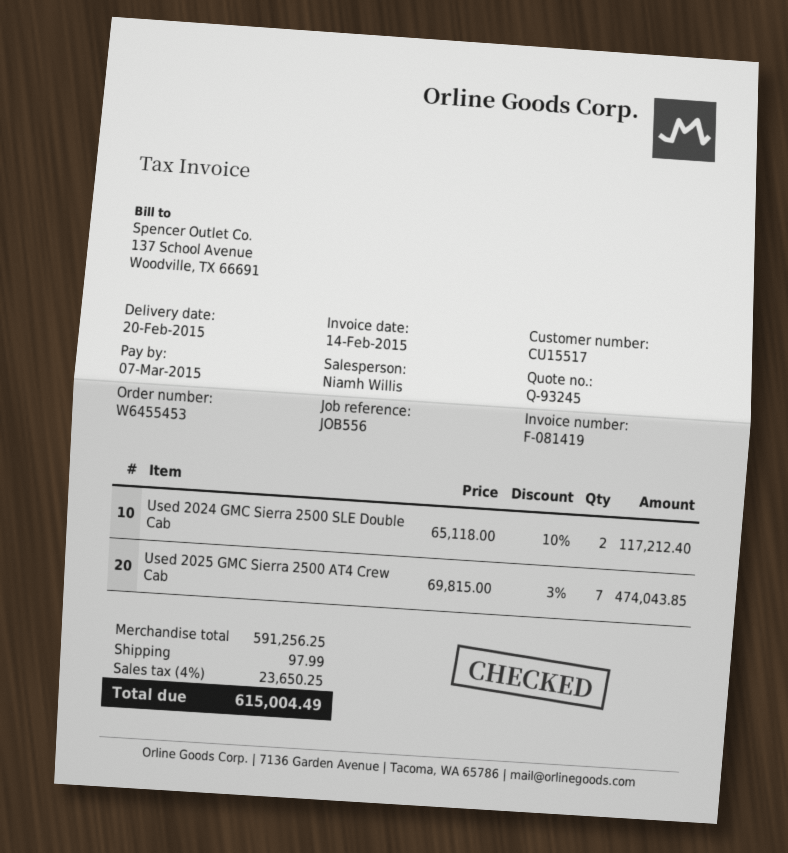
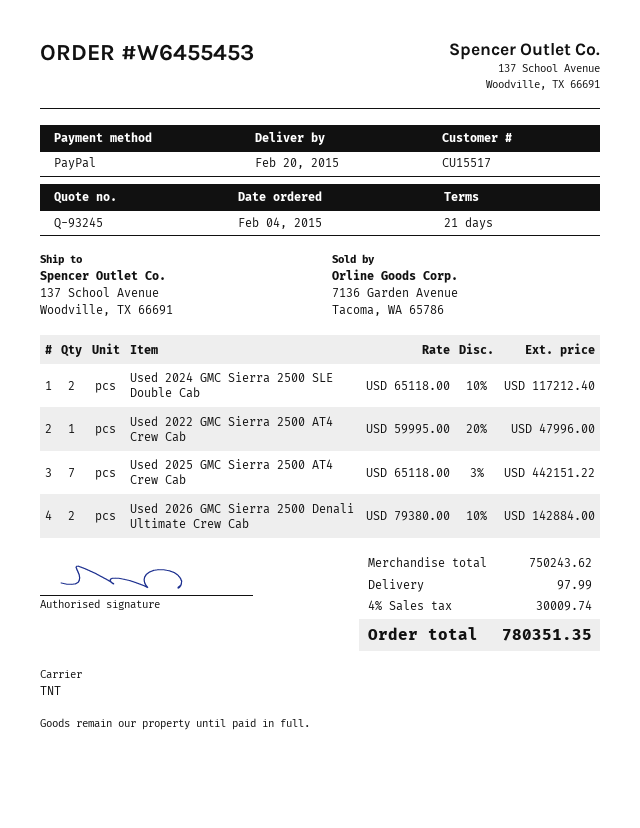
Used 2025 GMC Sierra 2500 AT4 Crew Cab: 7 x 69815.00 - 3% = 474043.85 -> 7 x 65118.00 - 3% = 442151.22
Used 2022 GMC Sierra 2500 AT4 Crew Cab: none -> 1 x 59995.00 - 20% = 47996.00
Used 2026 GMC Sierra 2500 Denali Ultimate Crew Cab: none -> 2 x 79380.00 - 10% = 142884.00
subtotal: 591256.25 -> 750243.62
tax: 4% = 23650.25 -> 4% = 30009.74
total: 615004.49 -> 780351.35

